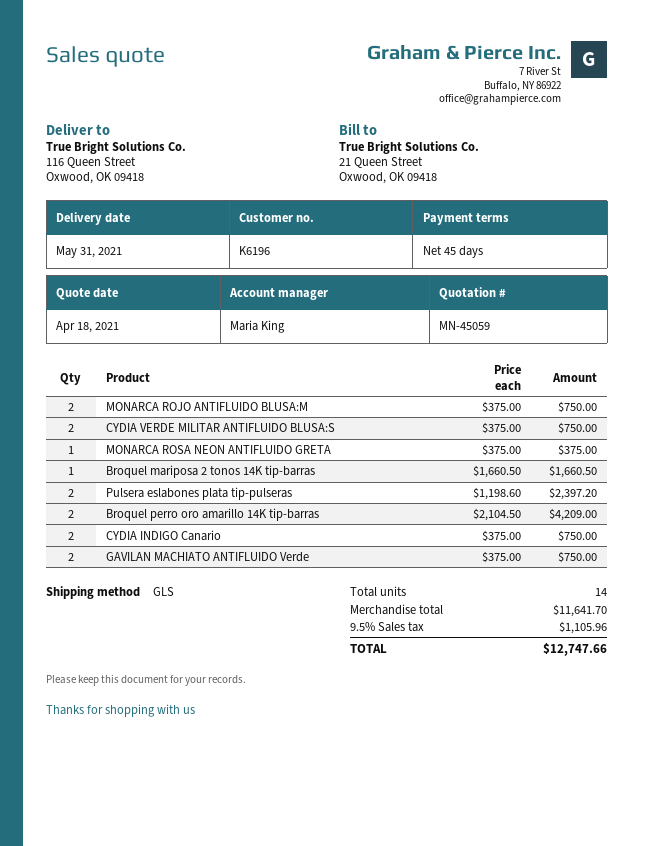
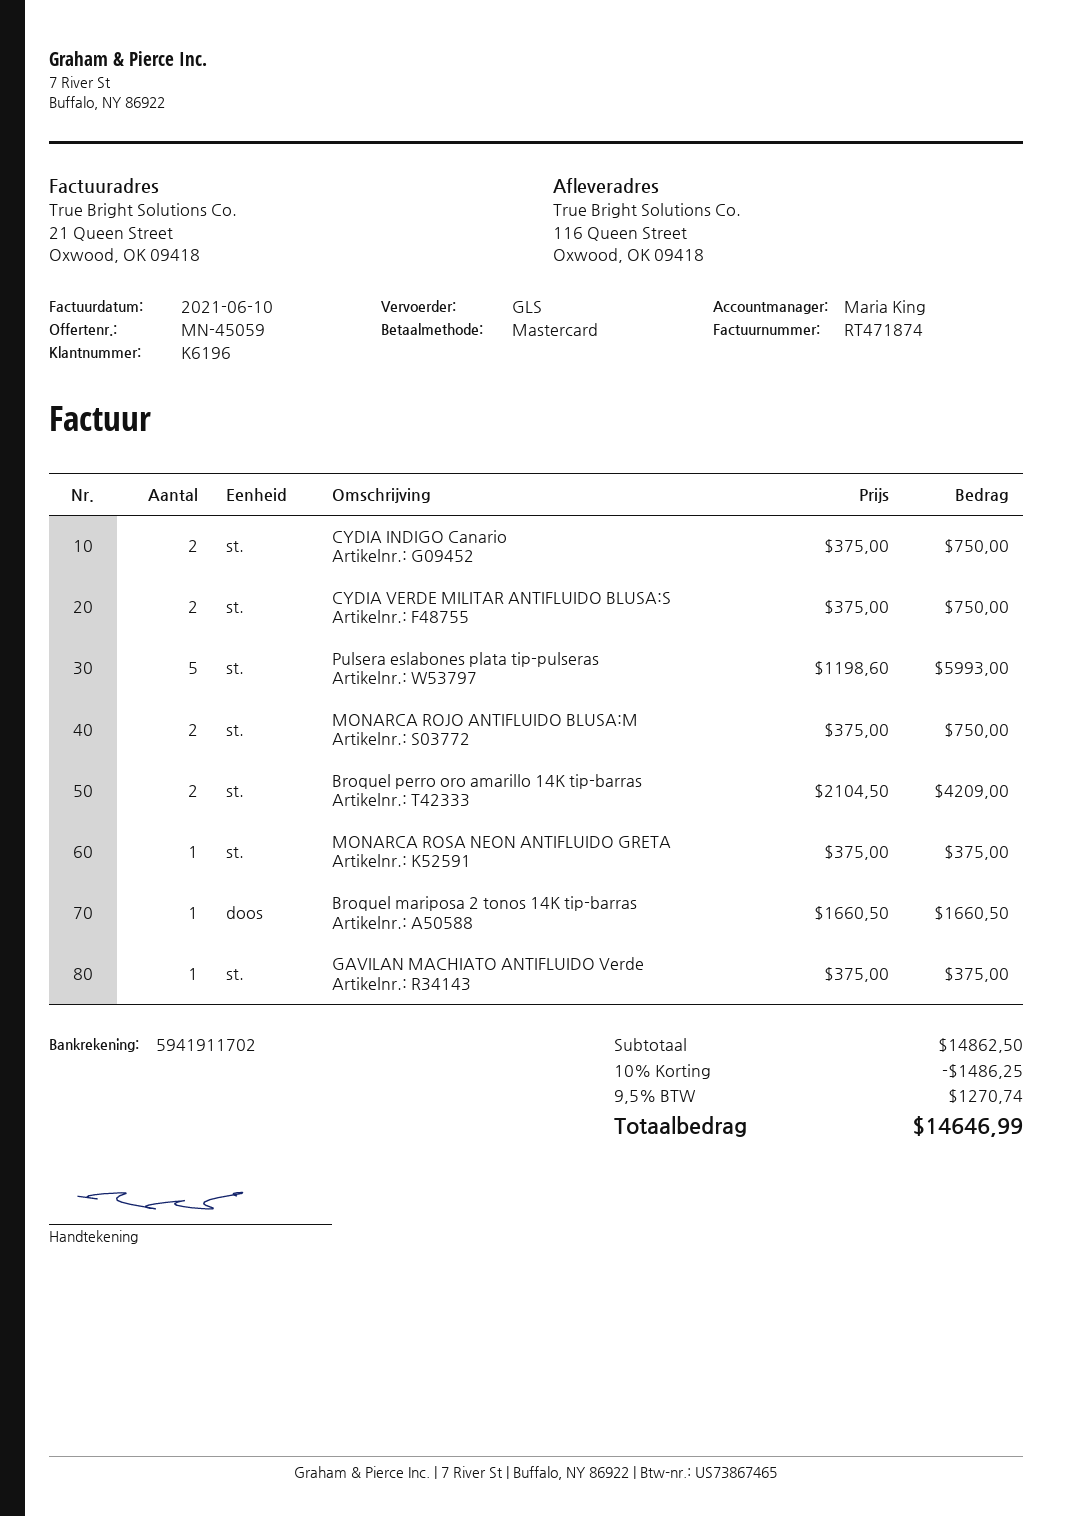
Pulsera eslabones plata tip-pulseras: 2 x 1198.60 = 2397.20 -> 5 x 1198.60 = 5993.00
GAVILAN MACHIATO ANTIFLUIDO Verde: 2 x 375.00 = 750.00 -> 1 x 375.00 = 375.00
subtotal: 11641.70 -> 14862.50
discount: none -> 10% = 1486.25
tax: 9.5% = 1105.96 -> 9.5% = 1270.74
total: 12747.66 -> 14646.99

